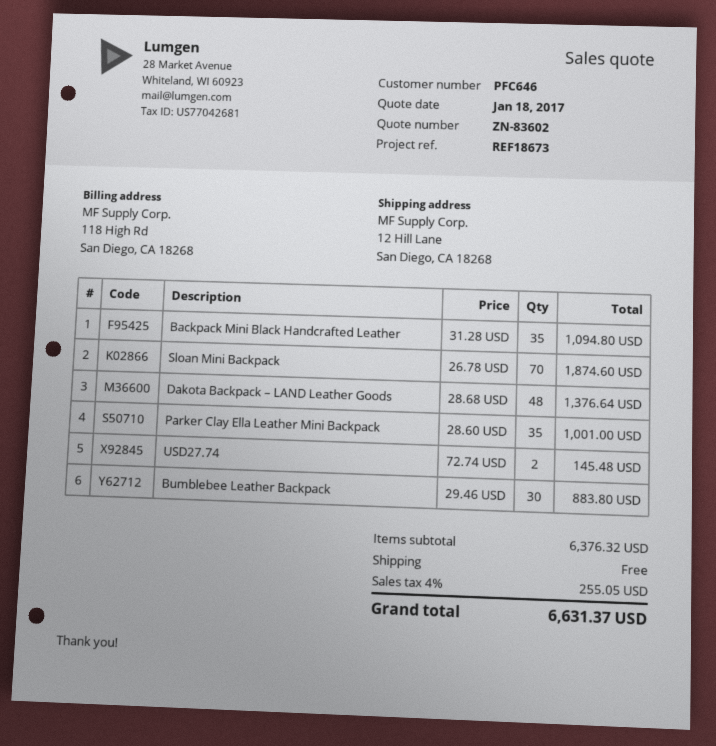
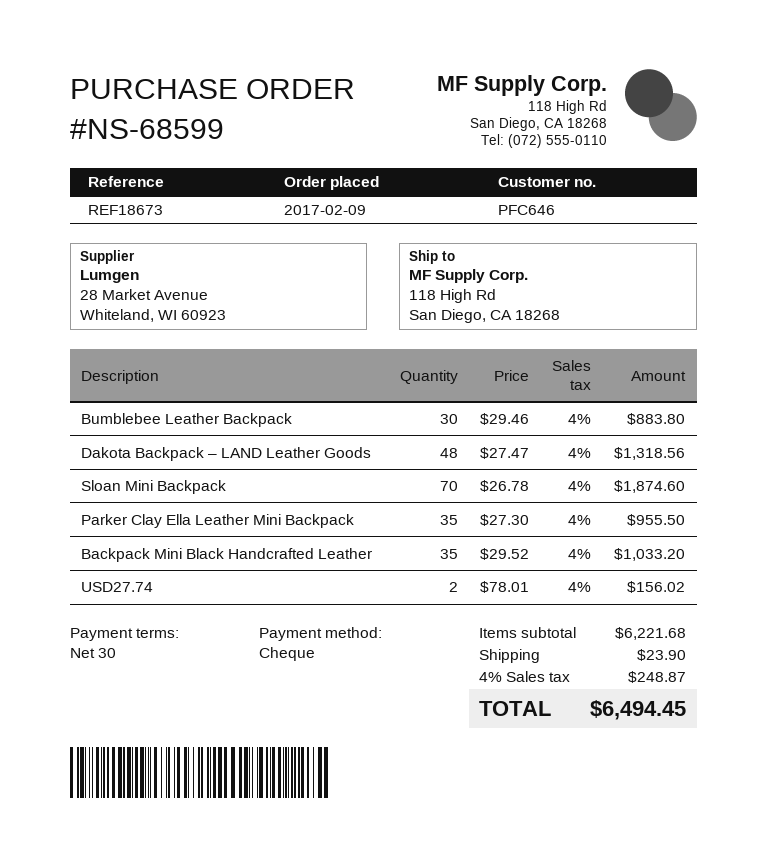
ship to: 12 Hill Lane, San Diego, CA 18268 -> 118 High Rd, San Diego, CA 18268
Backpack Mini Black Handcrafted Leather: 35 x 31.28 = 1094.80 -> 35 x 29.52 = 1033.20
Dakota Backpack – LAND Leather Goods: 48 x 28.68 = 1376.64 -> 48 x 27.47 = 1318.56
Parker Clay Ella Leather Mini Backpack: 35 x 28.60 = 1001.00 -> 35 x 27.30 = 955.50
USD27.74: 2 x 72.74 = 145.48 -> 2 x 78.01 = 156.02
subtotal: 6376.32 -> 6221.68
shipping: 0.00 -> 23.90
tax: 4% = 255.05 -> 4% = 248.87
total: 6631.37 -> 6494.45

